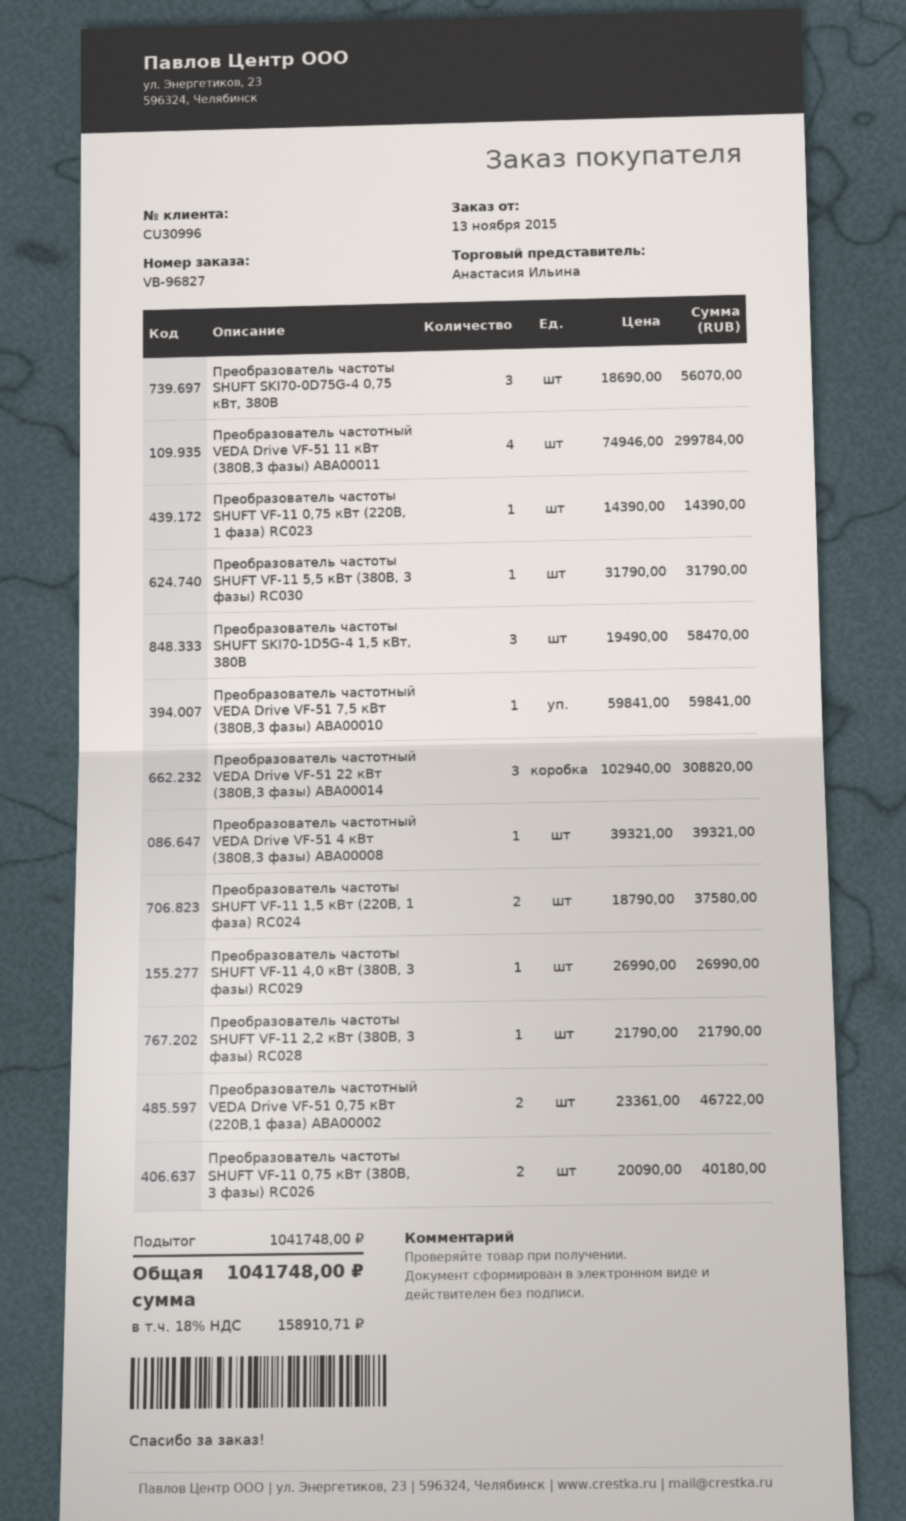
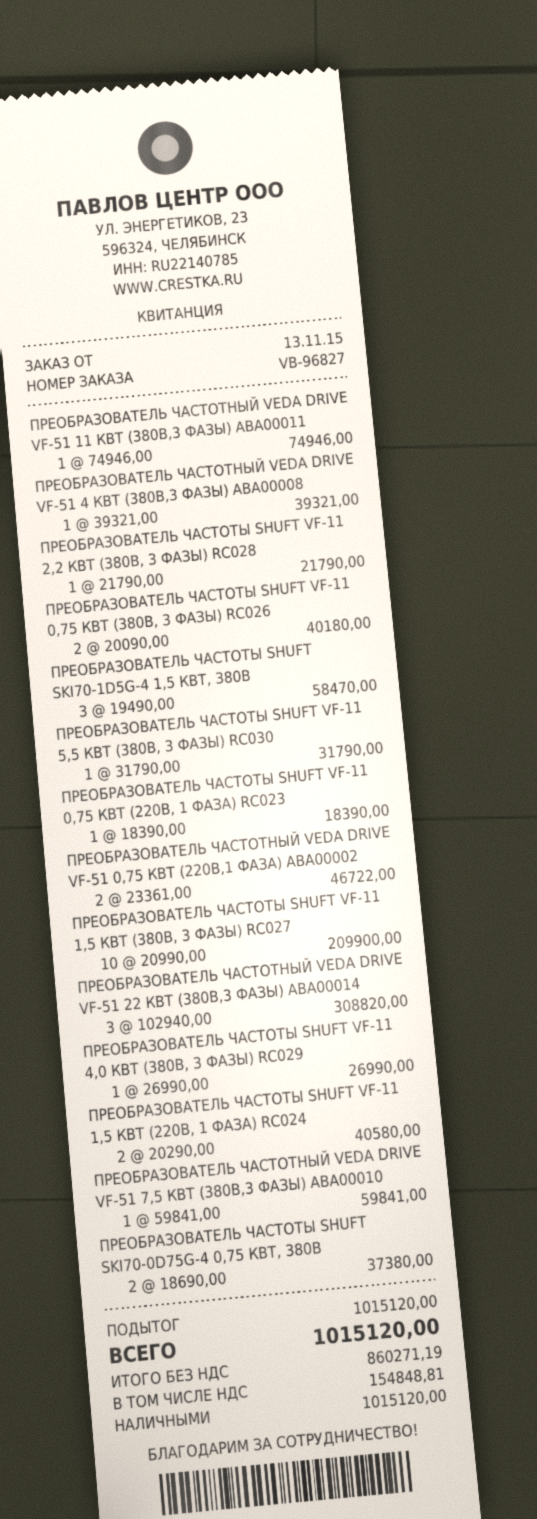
Преобразователь частоты SHUFT SKI70-0D75G-4 0,75 кВт, 380В: 3 x 18690.00 = 56070.00 -> 2 x 18690.00 = 37380.00
Преобразователь частотный VEDA Drive VF-51 11 кВт (380В,3 фазы) ABA00011: 4 x 74946.00 = 299784.00 -> 1 x 74946.00 = 74946.00
Преобразователь частоты SHUFT VF-11 0,75 кВт (220В, 1 фаза) RC023: 1 x 14390.00 = 14390.00 -> 1 x 18390.00 = 18390.00
Преобразователь частоты SHUFT VF-11 1,5 кВт (220В, 1 фаза) RC024: 2 x 18790.00 = 37580.00 -> 2 x 20290.00 = 40580.00
ПРЕОБРАЗОВАТЕЛЬ ЧАСТОТЫ SHUFT VF-11 1,5 КВТ (380В, 3 ФАЗЫ) RC027: none -> 10 x 20990.00 = 209900.00
subtotal: 1041748.00 -> 1015120.00
tax: 158910.71 -> 154848.81
total: 1041748.00 -> 1015120.00

